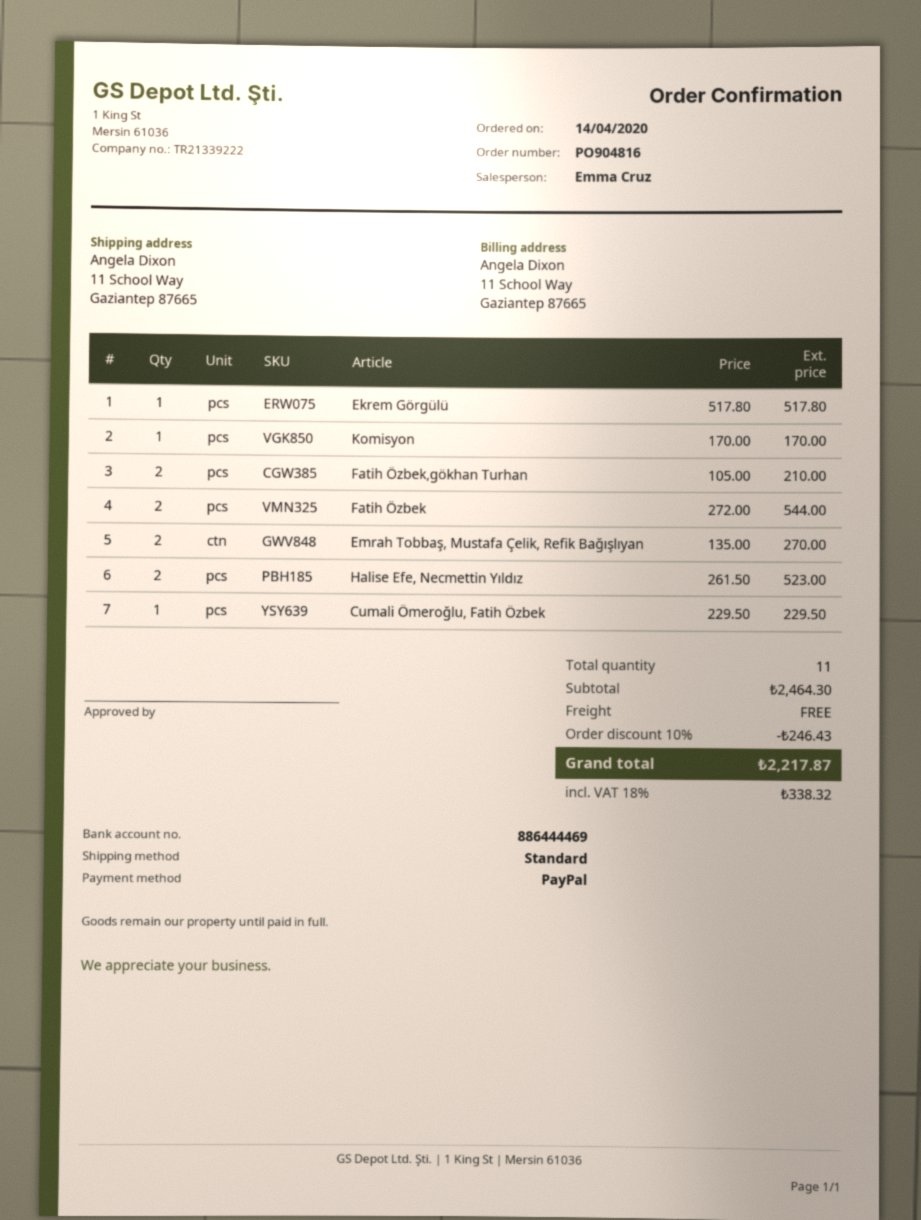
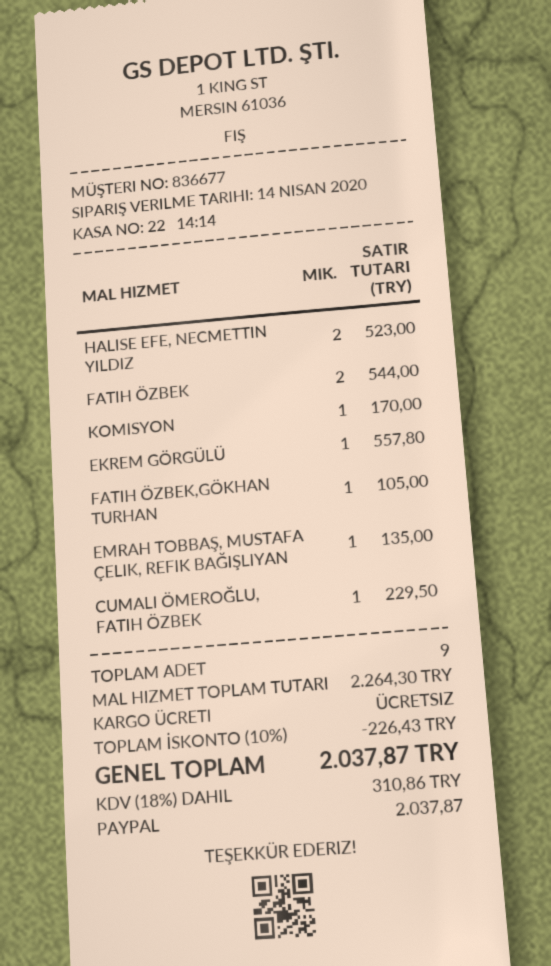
Ekrem Görgülü: 1 for 517.80 -> 1 for 557.80
Fatih Özbek,gökhan Turhan: 2 for 210.00 -> 1 for 105.00
Emrah Tobbaş, Mustafa Çelik, Refik Bağışlıyan: 2 for 270.00 -> 1 for 135.00
total quantity: 11 -> 9
subtotal: 2464.30 -> 2264.30
discount: 10% = 246.43 -> 10% = 226.43
tax: 18% = 338.32 -> 18% = 310.86
total: 2217.87 -> 2037.87

